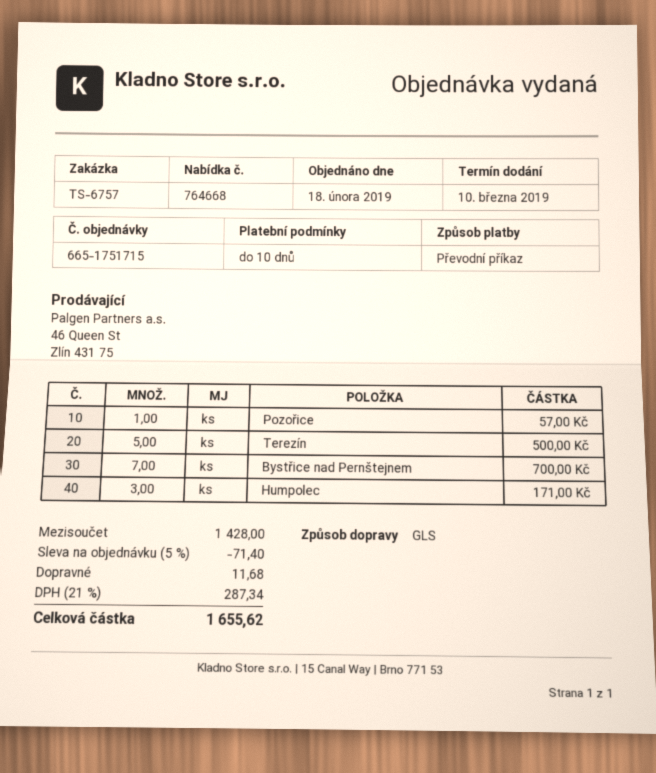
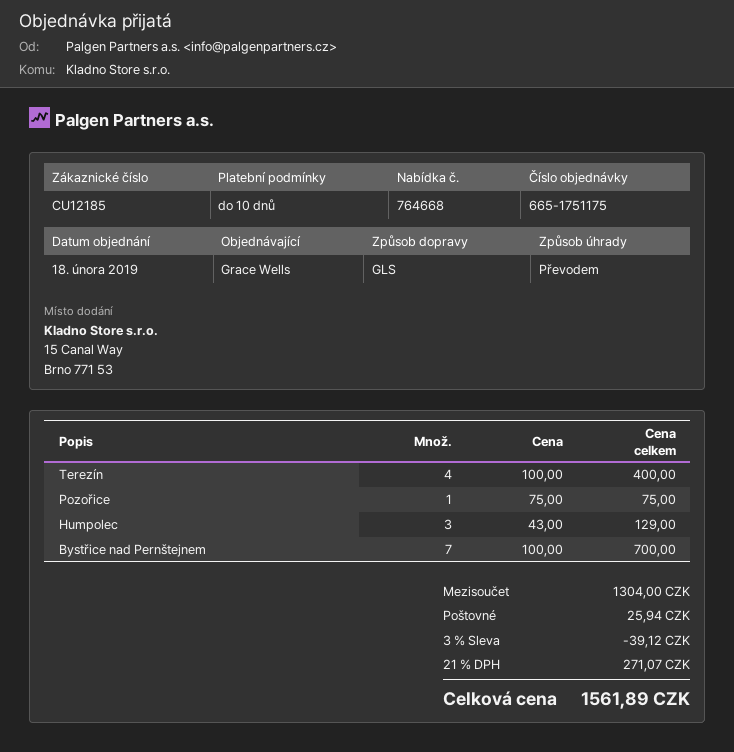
order number: 665-1751715 -> 665-1751175
Pozořice: 1 for 57.00 -> 1 for 75.00
Terezín: 5 for 500.00 -> 4 for 400.00
Humpolec: 3 for 171.00 -> 3 for 129.00
subtotal: 1428.00 -> 1304.00
discount: 5% = 71.40 -> 3% = 39.12
shipping: 11.68 -> 25.94
tax: 21% = 287.34 -> 21% = 271.07
total: 1655.62 -> 1561.89

